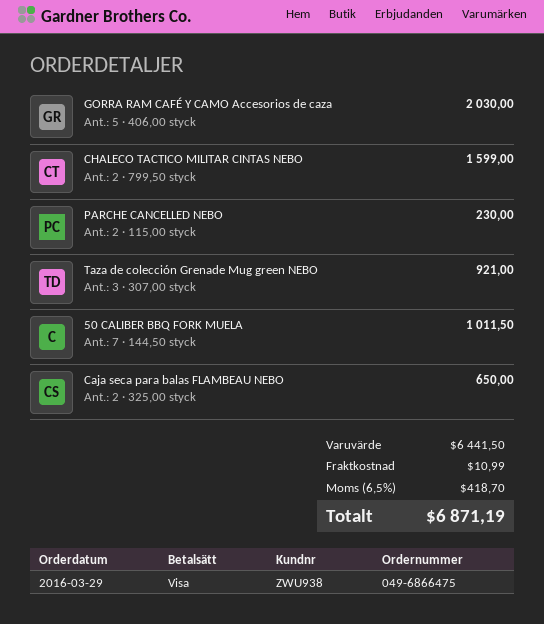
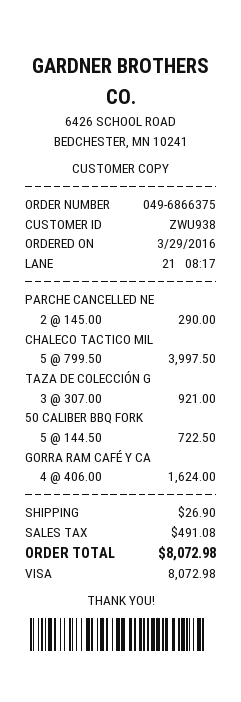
order number: 049-6866475 -> 049-6866375
GORRA RAM CAFÉ Y CAMO Accesorios de caza: 5 x 406.00 = 2030.00 -> 4 x 406.00 = 1624.00
CHALECO TACTICO MILITAR CINTAS NEBO: 2 x 799.50 = 1599.00 -> 5 x 799.50 = 3997.50
PARCHE CANCELLED NEBO: 2 x 115.00 = 230.00 -> 2 x 145.00 = 290.00
50 CALIBER BBQ FORK MUELA: 7 x 144.50 = 1011.50 -> 5 x 144.50 = 722.50
Caja seca para balas FLAMBEAU NEBO: 2 x 325.00 = 650.00 -> none
shipping: 10.99 -> 26.90
tax: 418.70 -> 491.08
total: 6871.19 -> 8072.98

